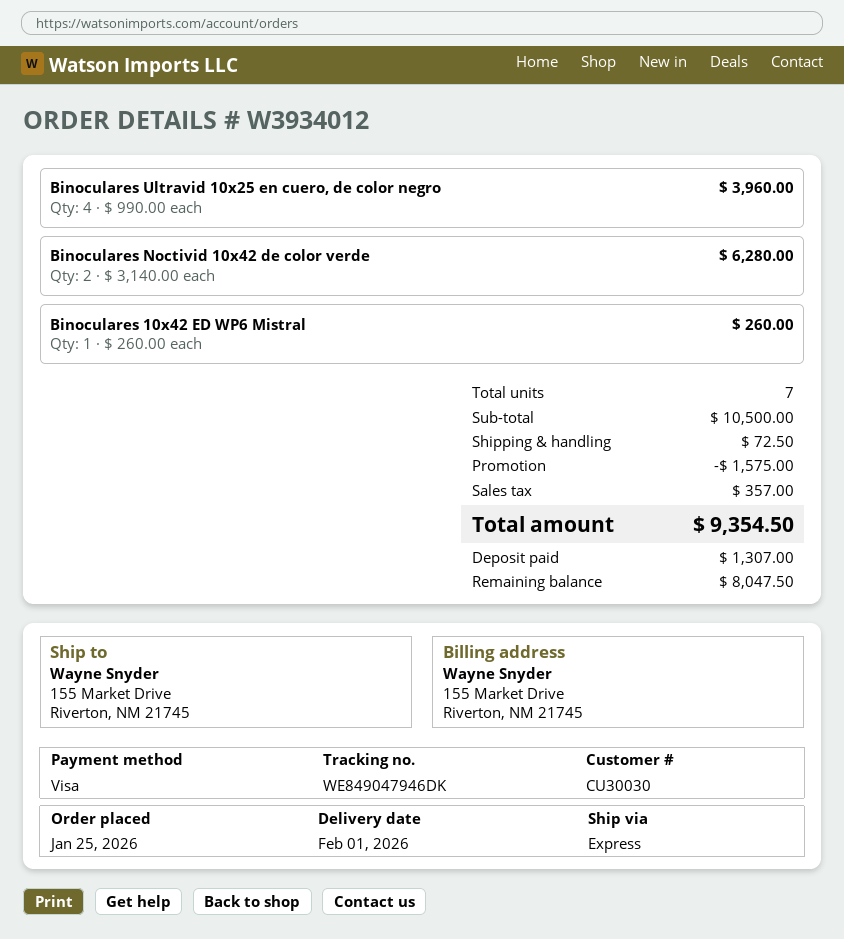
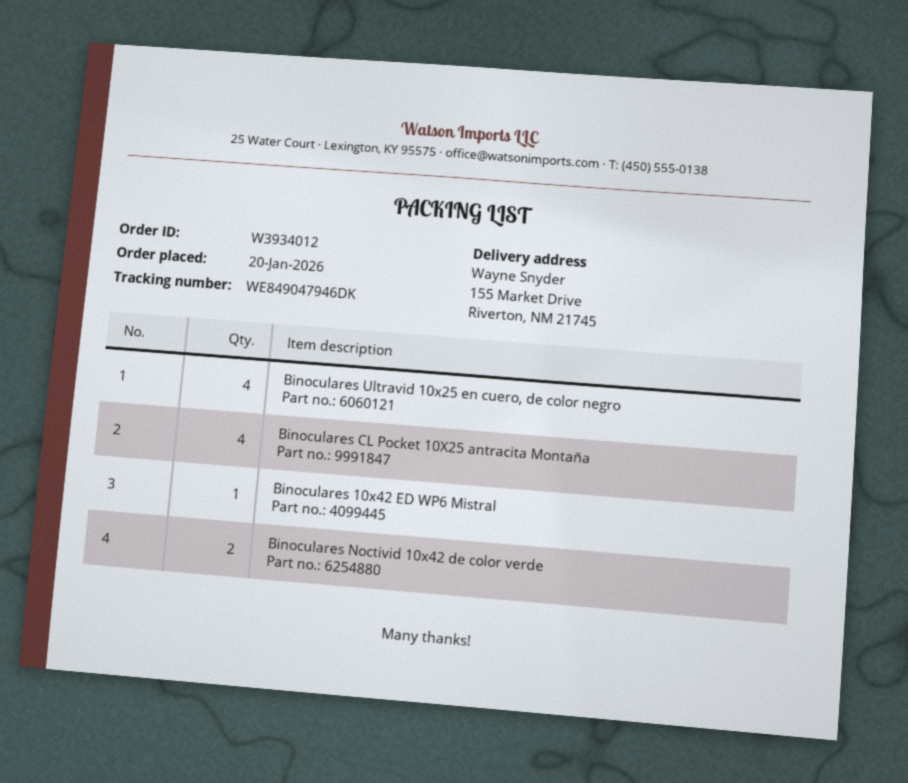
order date: 2026-01-25 -> 2026-01-20
Binoculares CL Pocket 10X25 antracita Montaña: none -> 4

